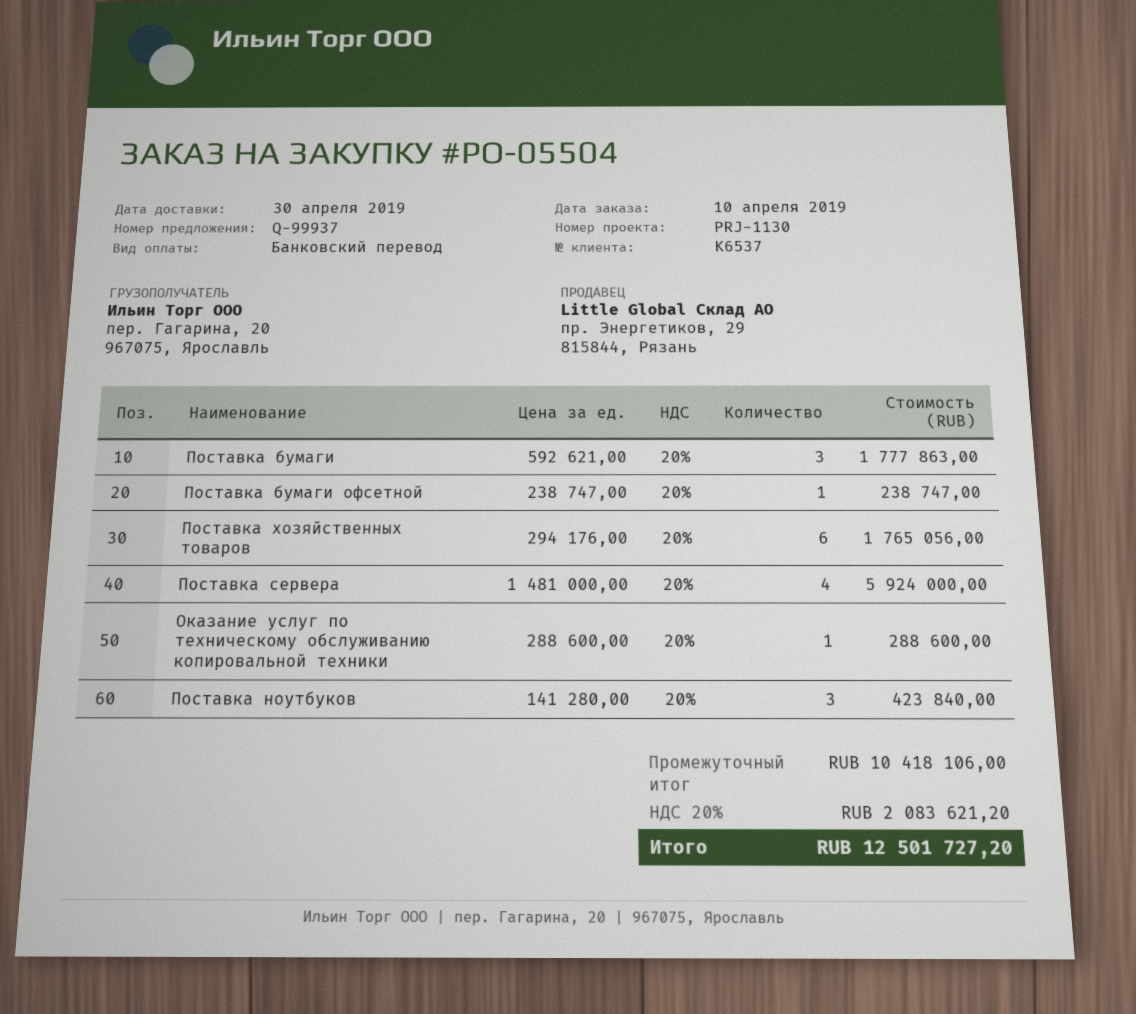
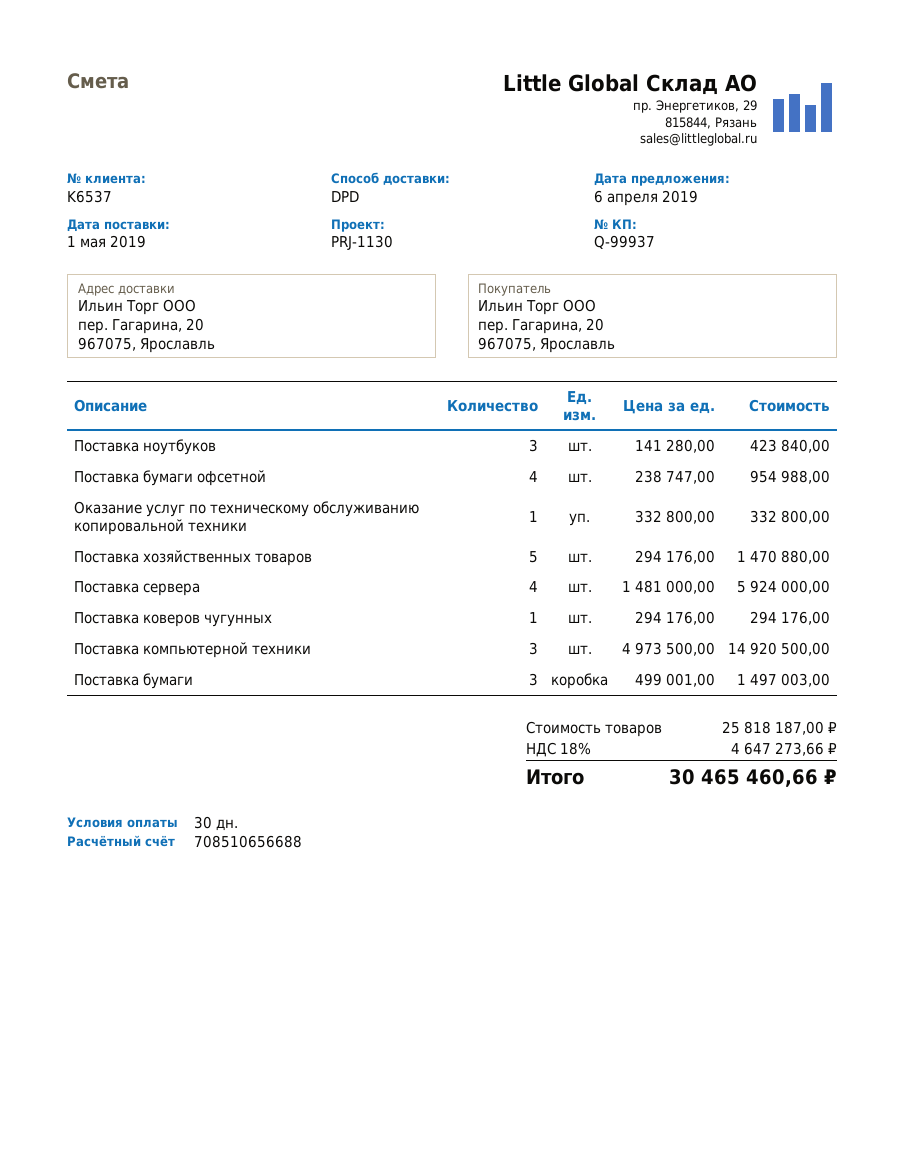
delivery date: 2019-04-30 -> 2019-05-01
Поставка бумаги: 3 x 592621.00 = 1777863.00 -> 3 x 499001.00 = 1497003.00
Поставка бумаги офсетной: 1 x 238747.00 = 238747.00 -> 4 x 238747.00 = 954988.00
Поставка хозяйственных товаров: 6 x 294176.00 = 1765056.00 -> 5 x 294176.00 = 1470880.00
Оказание услуг по техническому обслуживанию копировальной техники: 1 x 288600.00 = 288600.00 -> 1 x 332800.00 = 332800.00
Поставка коверов чугунных: none -> 1 x 294176.00 = 294176.00
Поставка компьютерной техники: none -> 3 x 4973500.00 = 14920500.00
subtotal: 10418106.00 -> 25818187.00
tax: 20% = 2083621.20 -> 18% = 4647273.66
total: 12501727.20 -> 30465460.66

